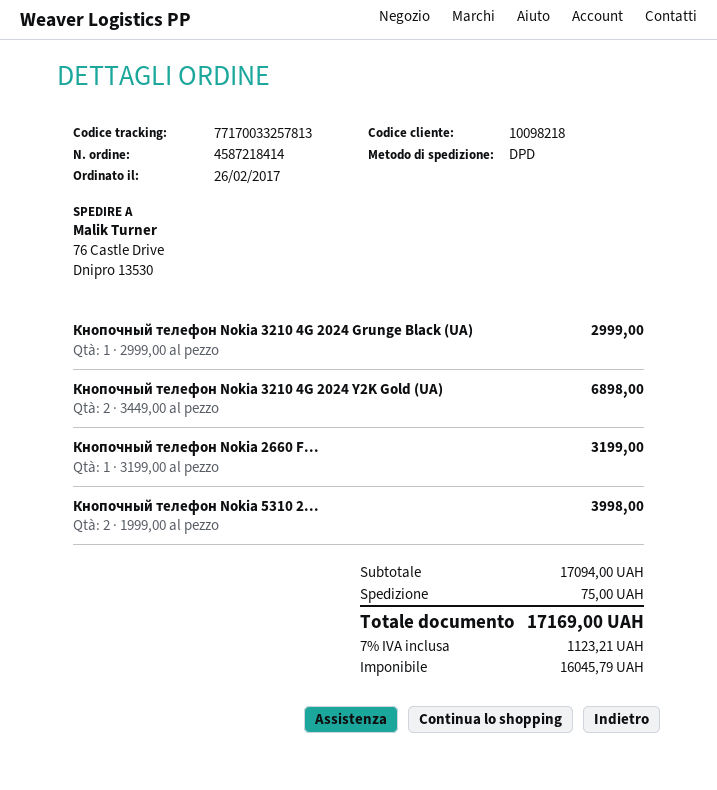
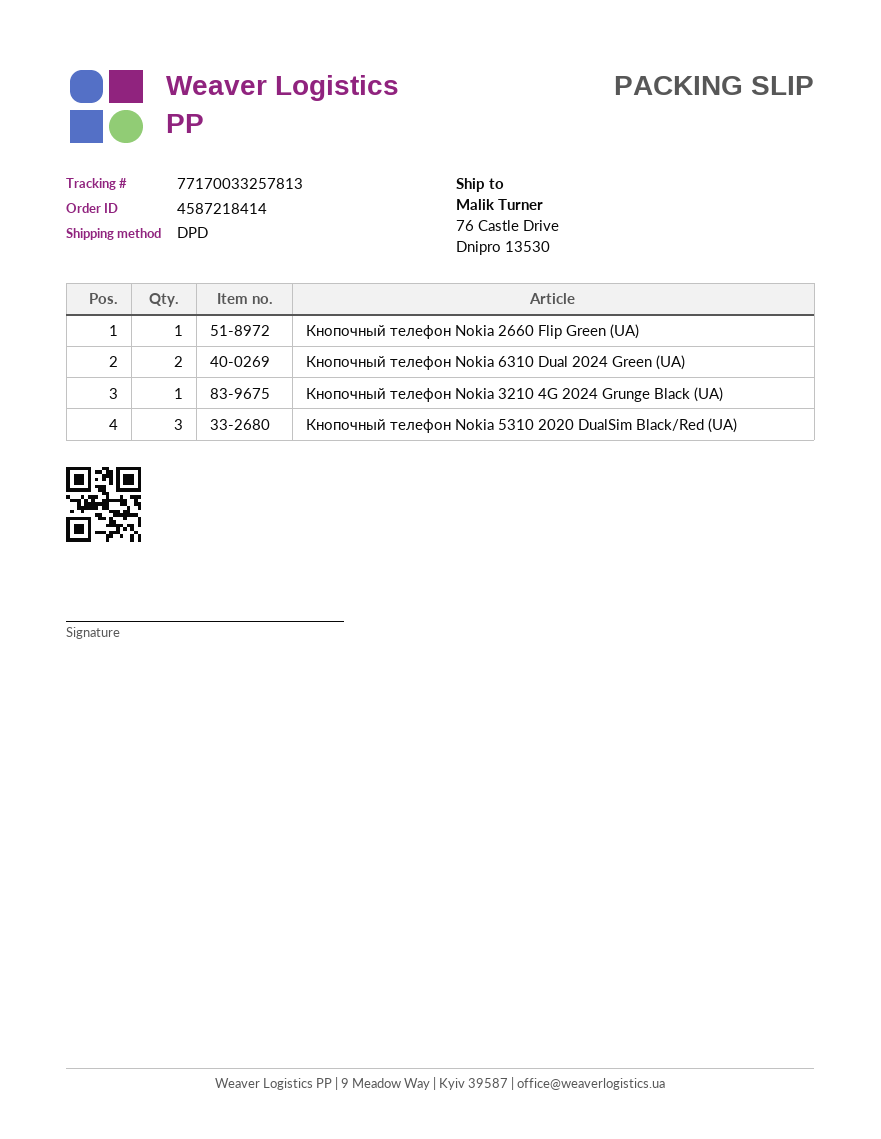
Кнопочный телефон Nokia 3210 4G 2024 Y2K Gold (UA): 2 -> none
Кнопочный телефон Nokia 5310 2...: 2 -> 3
Кнопочный телефон Nokia 6310 Dual 2024 Green (UA): none -> 2

